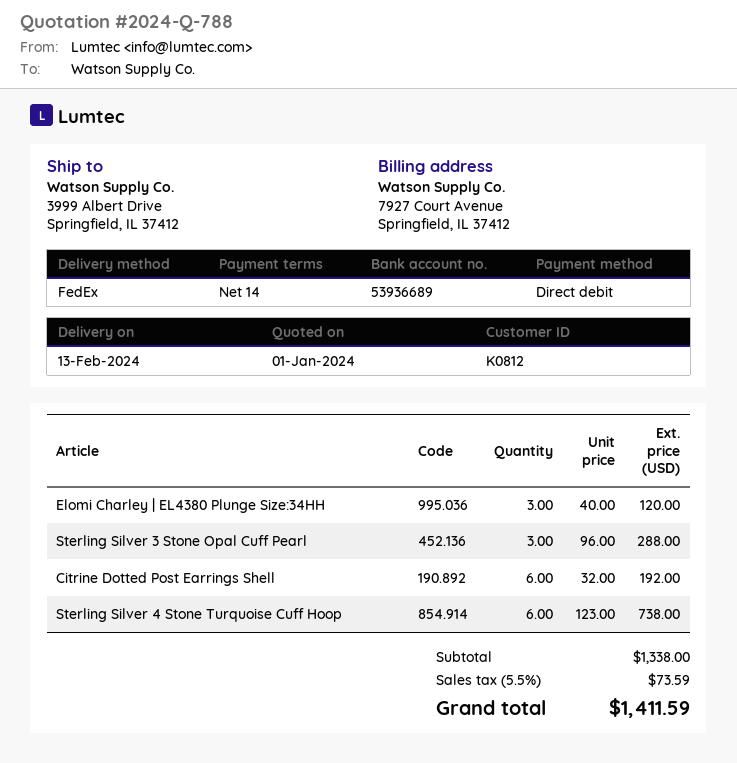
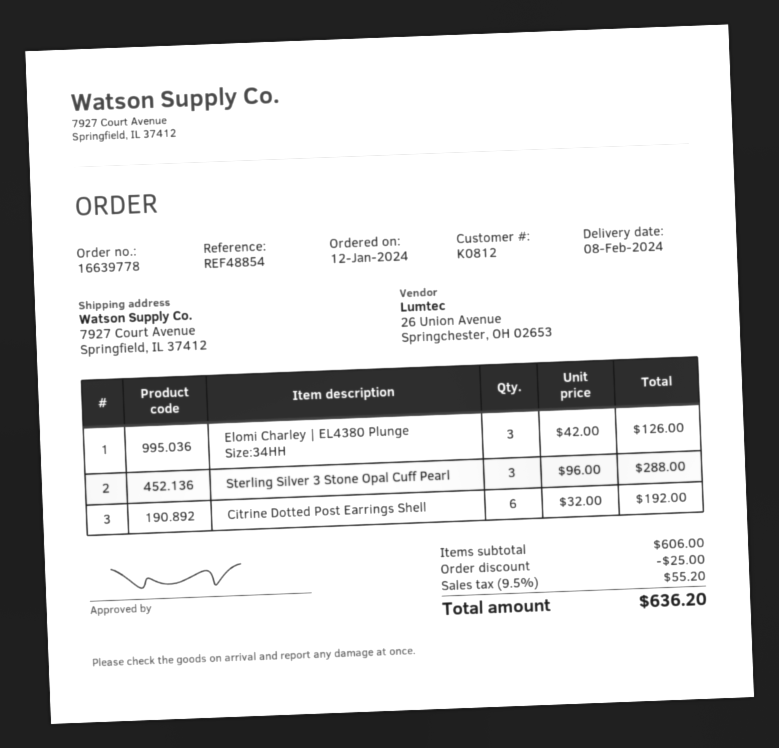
delivery date: 2024-02-13 -> 2024-02-08
ship to: 3999 Albert Drive, Springfield, IL 37412 -> 7927 Court Avenue, Springfield, IL 37412
Elomi Charley | EL4380 Plunge Size:34HH: 3 x 40.00 = 120.00 -> 3 x 42.00 = 126.00
Sterling Silver 4 Stone Turquoise Cuff Hoop: 6 x 123.00 = 738.00 -> none
subtotal: 1338.00 -> 606.00
discount: none -> 25.00
tax: 5.5% = 73.59 -> 9.5% = 55.20
total: 1411.59 -> 636.20

